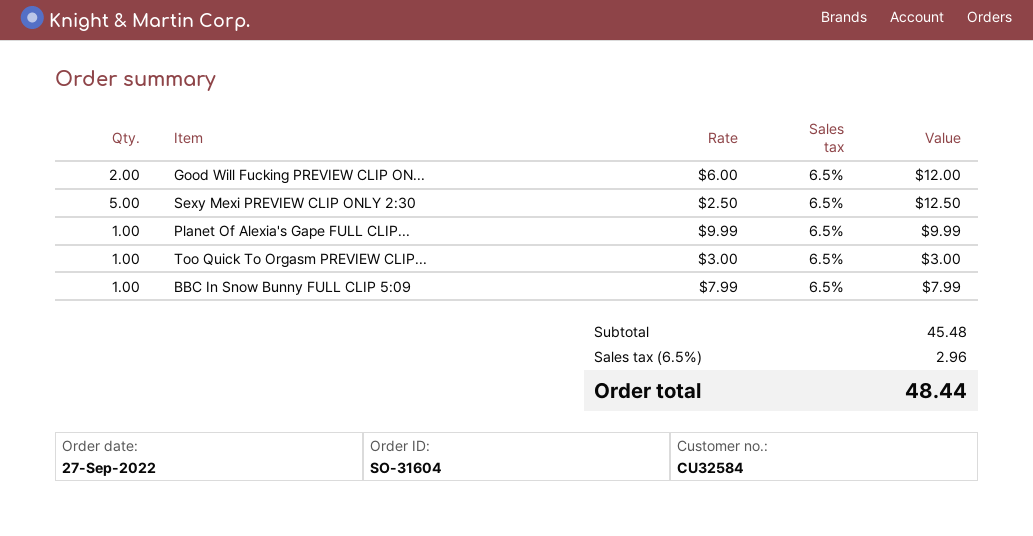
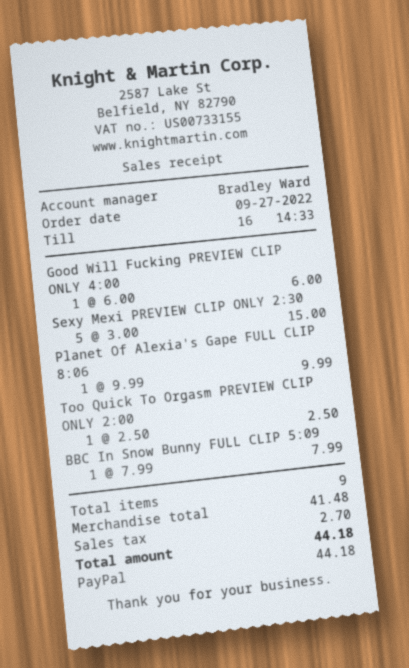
Good Will Fucking PREVIEW CLIP ON...: 2 x 6.00 = 12.00 -> 1 x 6.00 = 6.00
Sexy Mexi PREVIEW CLIP ONLY 2:30: 5 x 2.50 = 12.50 -> 5 x 3.00 = 15.00
Too Quick To Orgasm PREVIEW CLIP...: 1 x 3.00 = 3.00 -> 1 x 2.50 = 2.50
subtotal: 45.48 -> 41.48
tax: 2.96 -> 2.70
total: 48.44 -> 44.18

